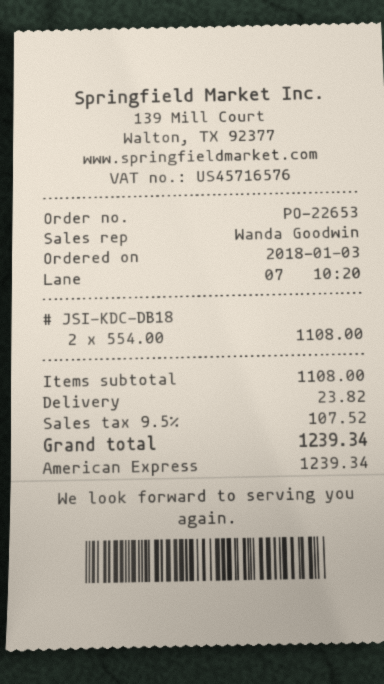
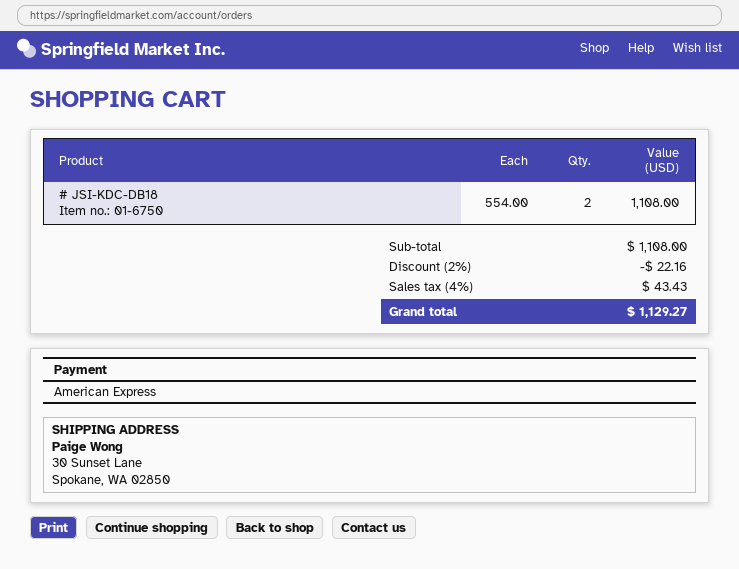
discount: none -> 2% = 22.16
shipping: 23.82 -> none
tax: 9.5% = 107.52 -> 4% = 43.43
total: 1239.34 -> 1129.27

